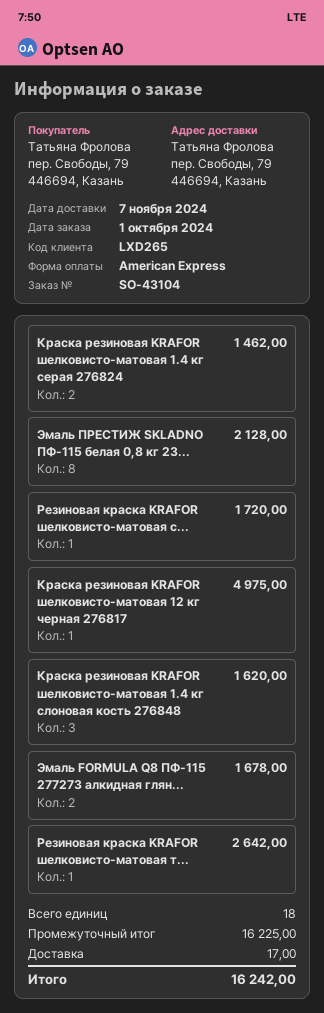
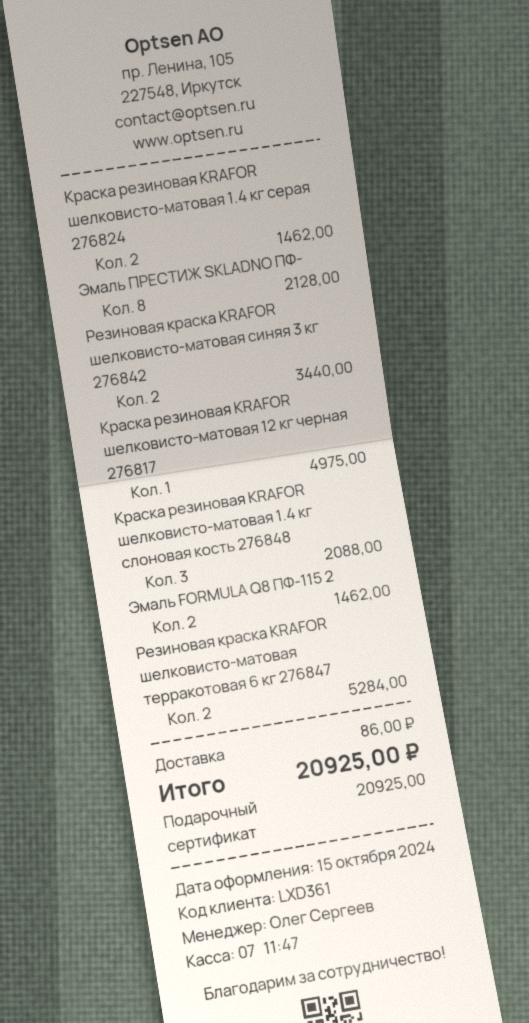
order date: 2024-10-01 -> 2024-10-15
customer number: LXD265 -> LXD361
payment method: American Express -> gift card
Резиновая краска KRAFOR шелковисто-матовая с...: 1 for 1720.00 -> 2 for 3440.00
Краска резиновая KRAFOR шелковисто-матовая 1.4 кг слоновая кость 276848: 3 for 1620.00 -> 3 for 2088.00
Эмаль FORMULA Q8 ПФ-115 277273 алкидная глян...: 2 for 1678.00 -> 2 for 1462.00
Резиновая краска KRAFOR шелковисто-матовая т...: 1 for 2642.00 -> 2 for 5284.00
shipping: 17.00 -> 86.00
total: 16242.00 -> 20925.00

